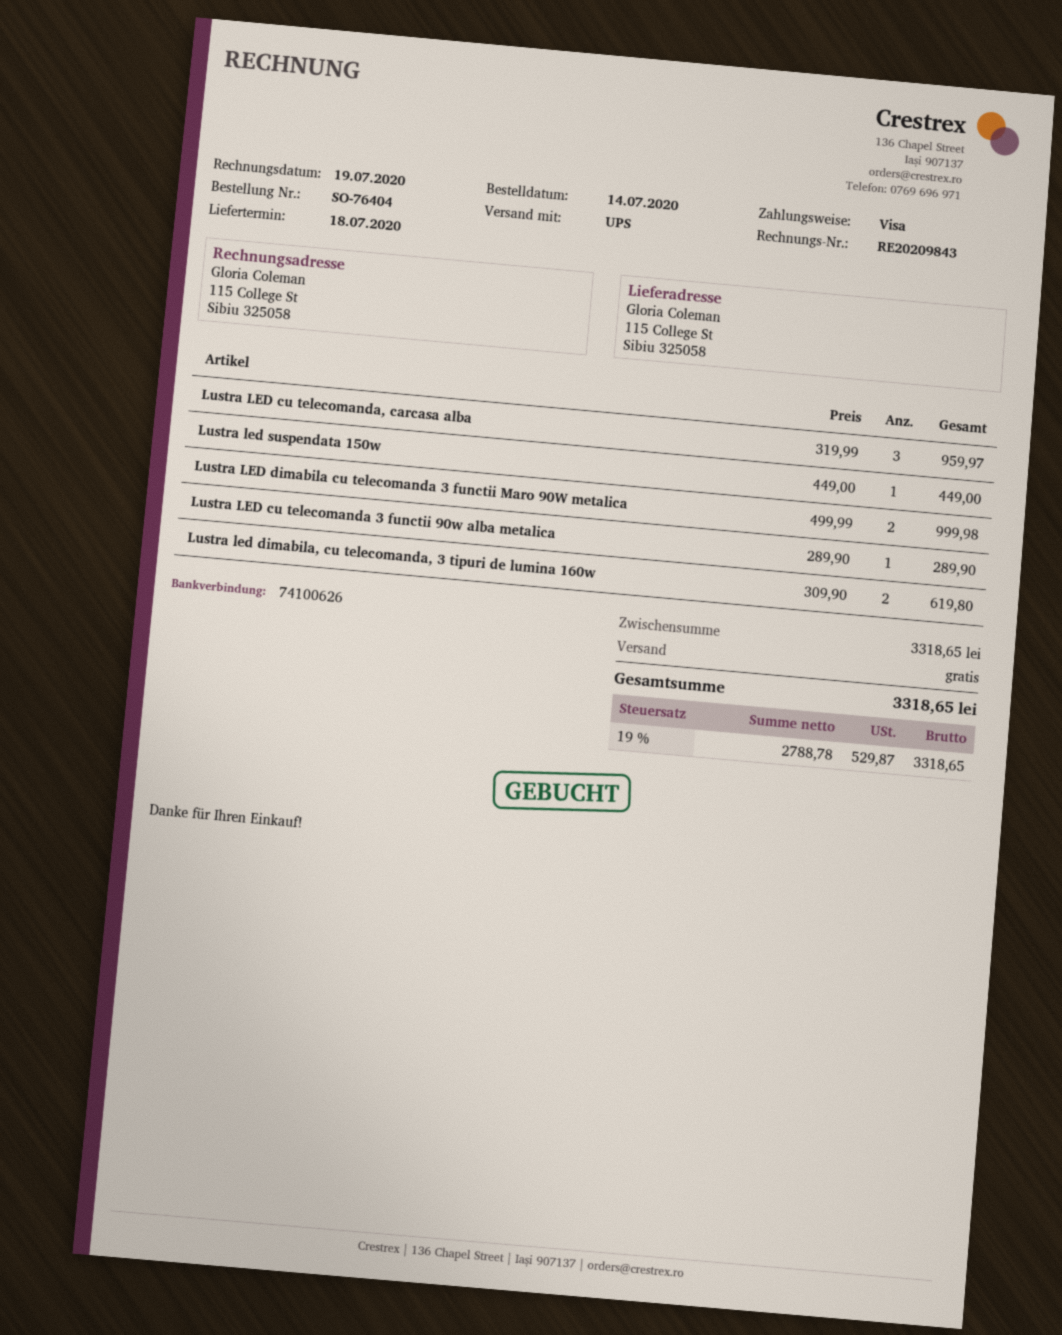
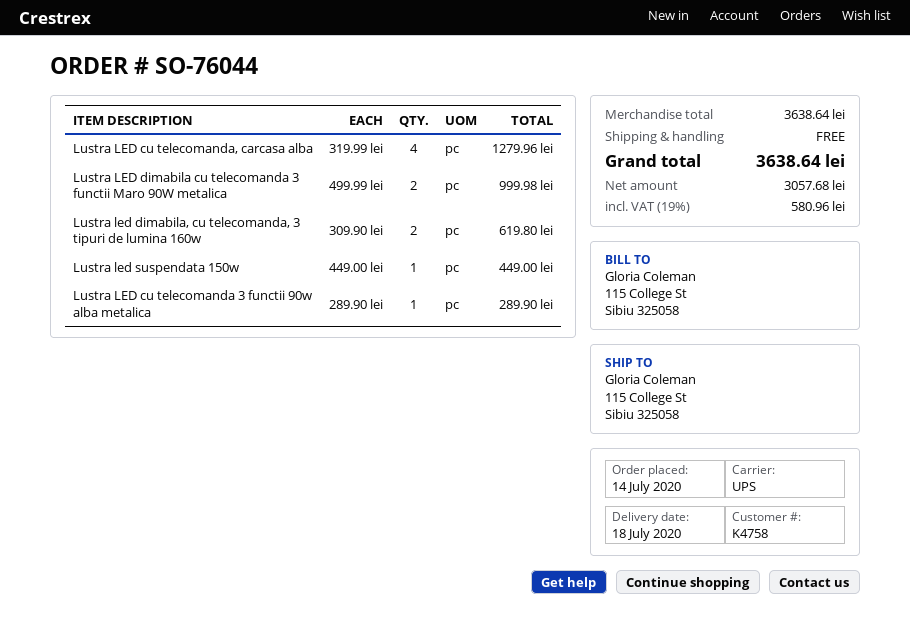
order number: SO-76404 -> SO-76044
Lustra LED cu telecomanda, carcasa alba: 3 x 319.99 = 959.97 -> 4 x 319.99 = 1279.96
subtotal: 3318.65 -> 3638.64
net: 2788.78 -> 3057.68
tax: 19% = 529.87 -> 19% = 580.96
total: 3318.65 -> 3638.64

